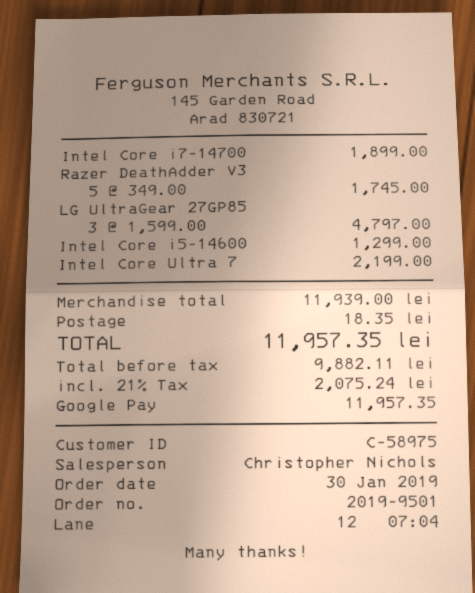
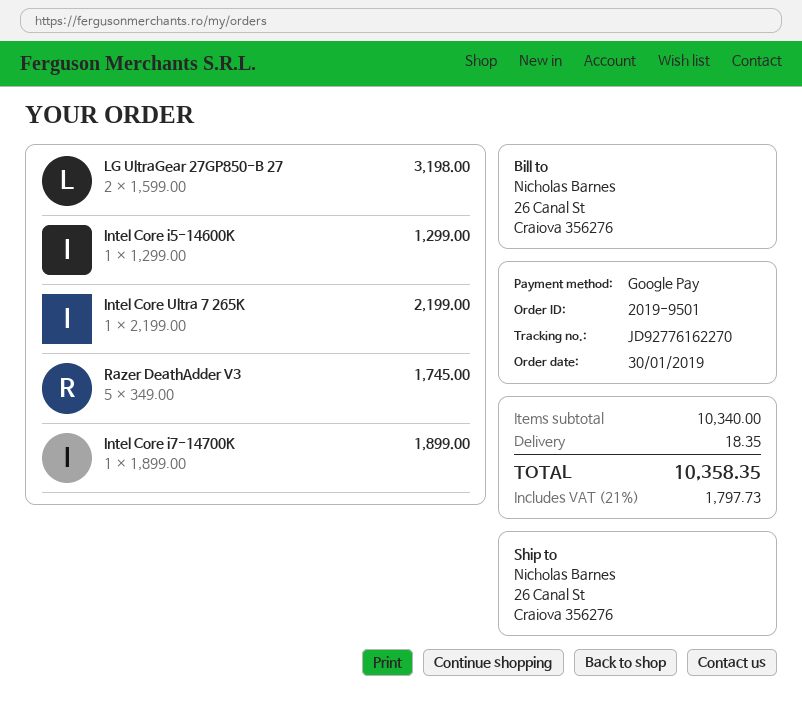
LG UltraGear 27GP85: 3 x 1599.00 = 4797.00 -> 2 x 1599.00 = 3198.00
subtotal: 11939.00 -> 10340.00
tax: 21% = 2075.24 -> 21% = 1797.73
total: 11957.35 -> 10358.35

